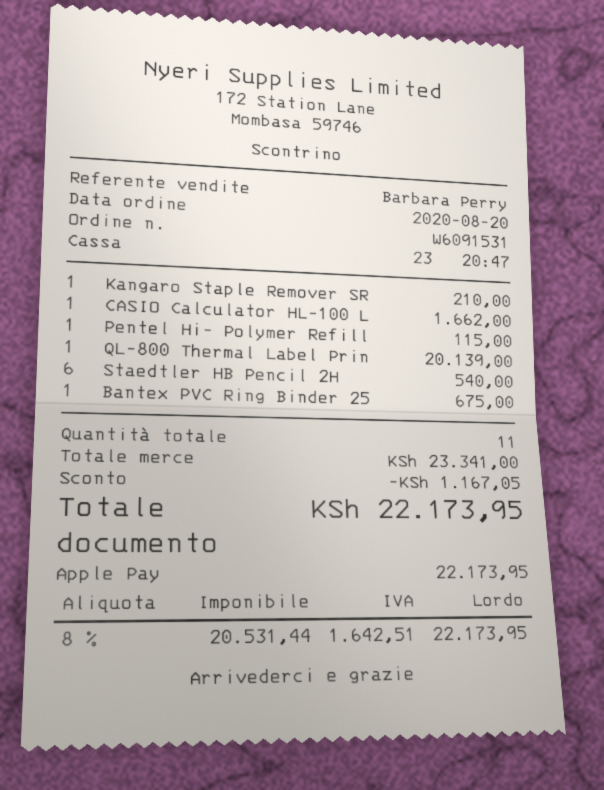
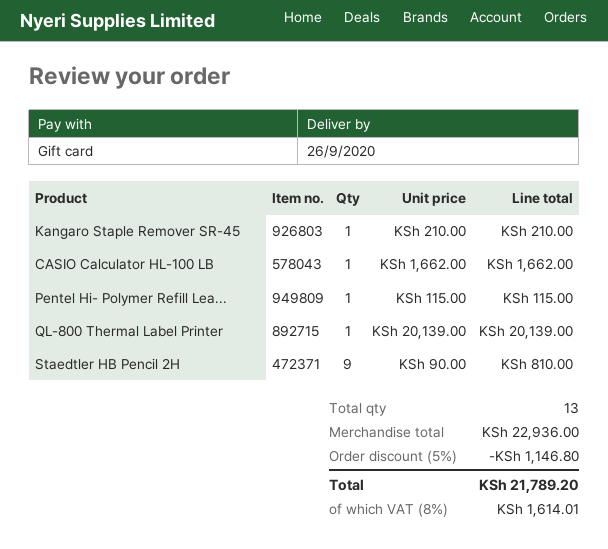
payment method: Apple Pay -> gift card
Staedtler HB Pencil 2H: 6 for 540.00 -> 9 for 810.00
Bantex PVC Ring Binder 25: 1 for 675.00 -> none
total quantity: 11 -> 13
subtotal: 23341.00 -> 22936.00
discount: 1167.05 -> 1146.80
tax: 8% = 1642.51 -> 8% = 1614.01
total: 22173.95 -> 21789.20

